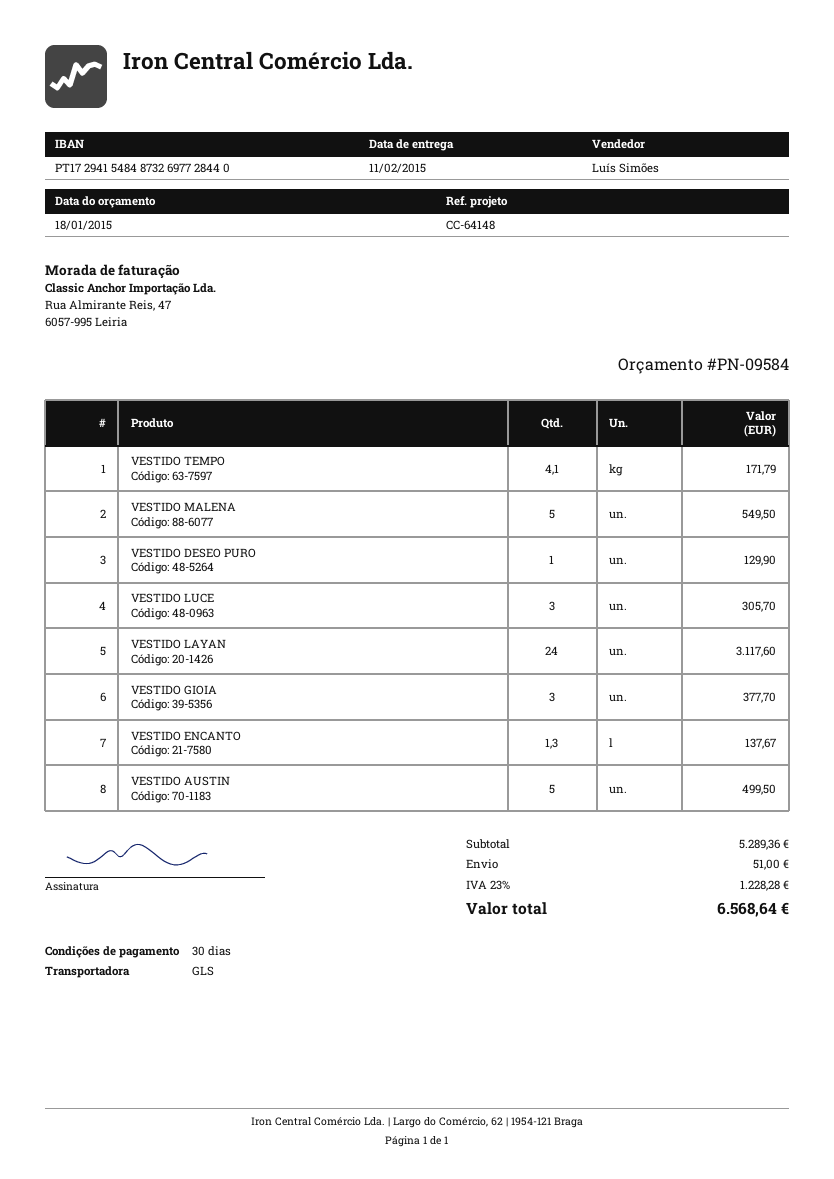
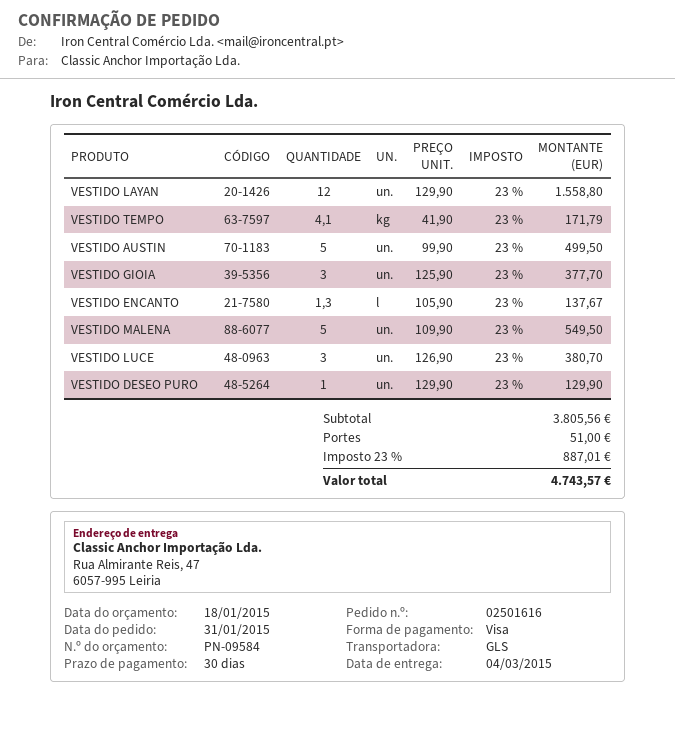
delivery date: 2015-02-11 -> 2015-03-04
VESTIDO LUCE: 3 for 305.70 -> 3 for 380.70
VESTIDO LAYAN: 24 for 3117.60 -> 12 for 1558.80
subtotal: 5289.36 -> 3805.56
tax: 23% = 1228.28 -> 23% = 887.01
total: 6568.64 -> 4743.57

